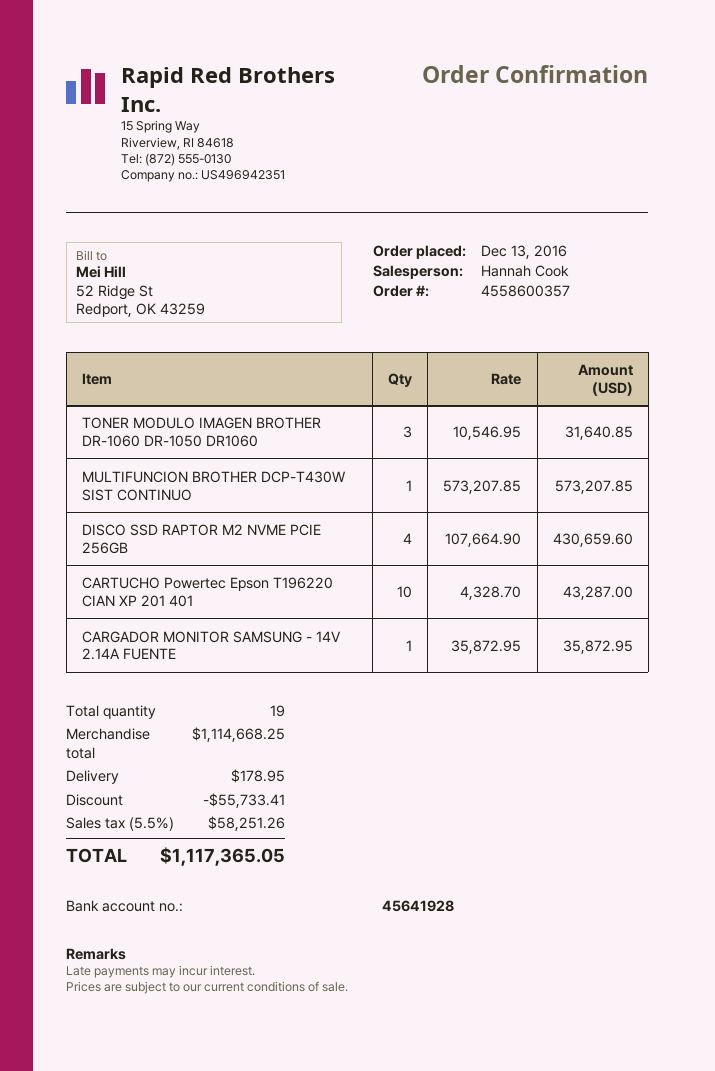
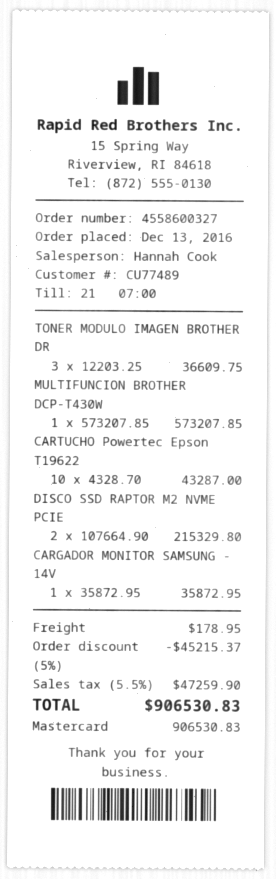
order number: 4558600357 -> 4558600327
TONER MODULO IMAGEN BROTHER DR-1060 DR-1050 DR1060: 3 x 10546.95 = 31640.85 -> 3 x 12203.25 = 36609.75
DISCO SSD RAPTOR M2 NVME PCIE 256GB: 4 x 107664.90 = 430659.60 -> 2 x 107664.90 = 215329.80
discount: 55733.41 -> 45215.37
tax: 5.5% = 58251.26 -> 5.5% = 47259.90
total: 1117365.05 -> 906530.83

